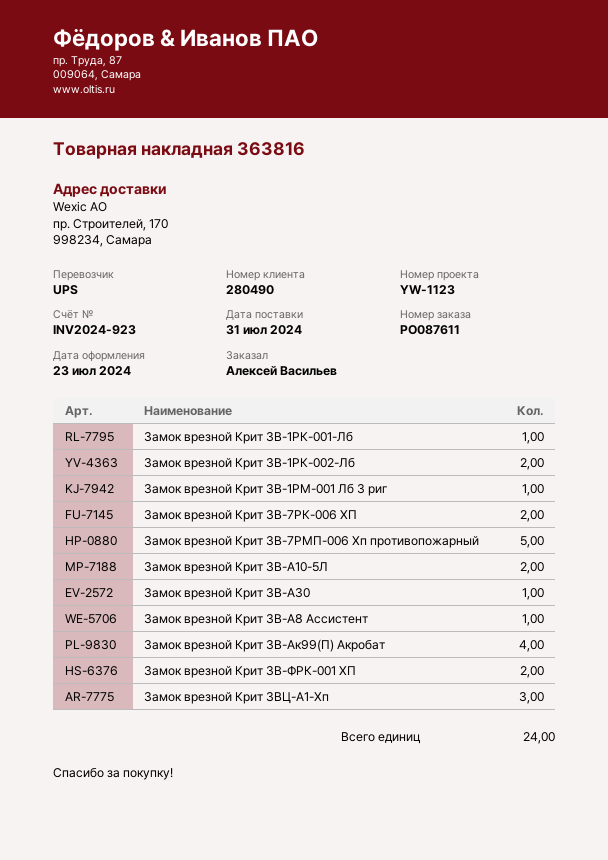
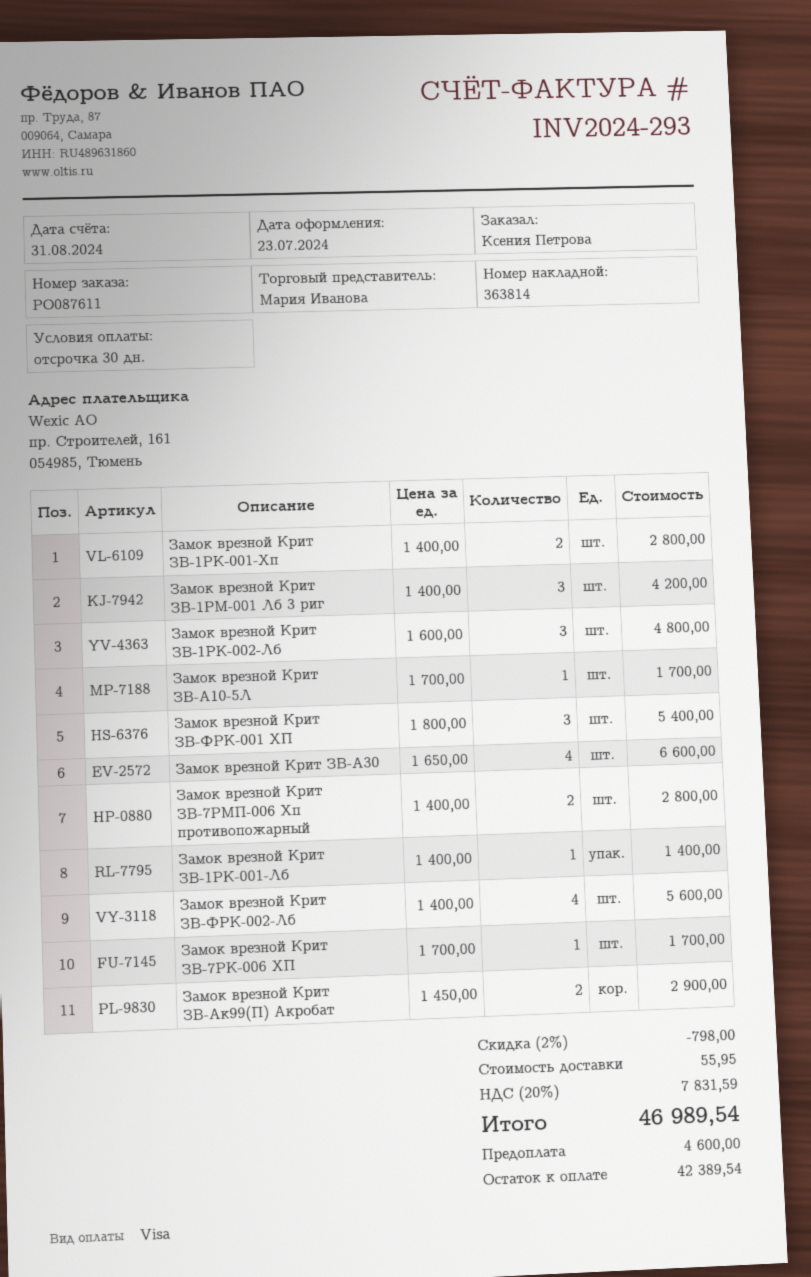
delivery note number: 363816 -> 363814
invoice number: INV2024-923 -> INV2024-293
ordered by: Алексей Васильев -> Ксения Петрова
Замок врезной Крит ЗВ-1РК-002-Лб: 2 -> 3
Замок врезной Крит ЗВ-1РМ-001 Лб 3 риг: 1 -> 3
Замок врезной Крит ЗВ-7РК-006 ХП: 2 -> 1
Замок врезной Крит ЗВ-7РМП-006 Хп противопожарный: 5 -> 2
Замок врезной Крит ЗВ-A10-5Л: 2 -> 1
Замок врезной Крит ЗВ-A30: 1 -> 4
Замок врезной Крит ЗВ-А8 Ассистент: 1 -> none
Замок врезной Крит ЗВ-Ак99(П) Акробат: 4 -> 2
Замок врезной Крит ЗВ-ФРК-001 ХП: 2 -> 3
Замок врезной Крит ЗВЦ-А1-Хп: 3 -> none
Замок врезной Крит ЗВ-1РК-001-Хп: none -> 2
Замок врезной Крит ЗВ-ФРК-002-Лб: none -> 4

